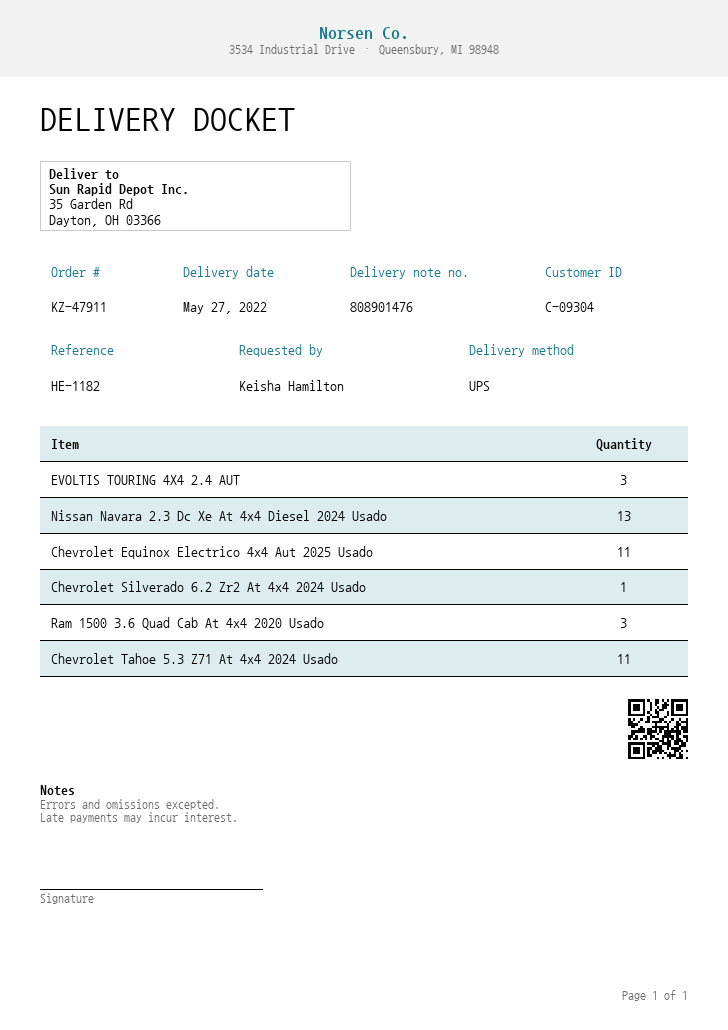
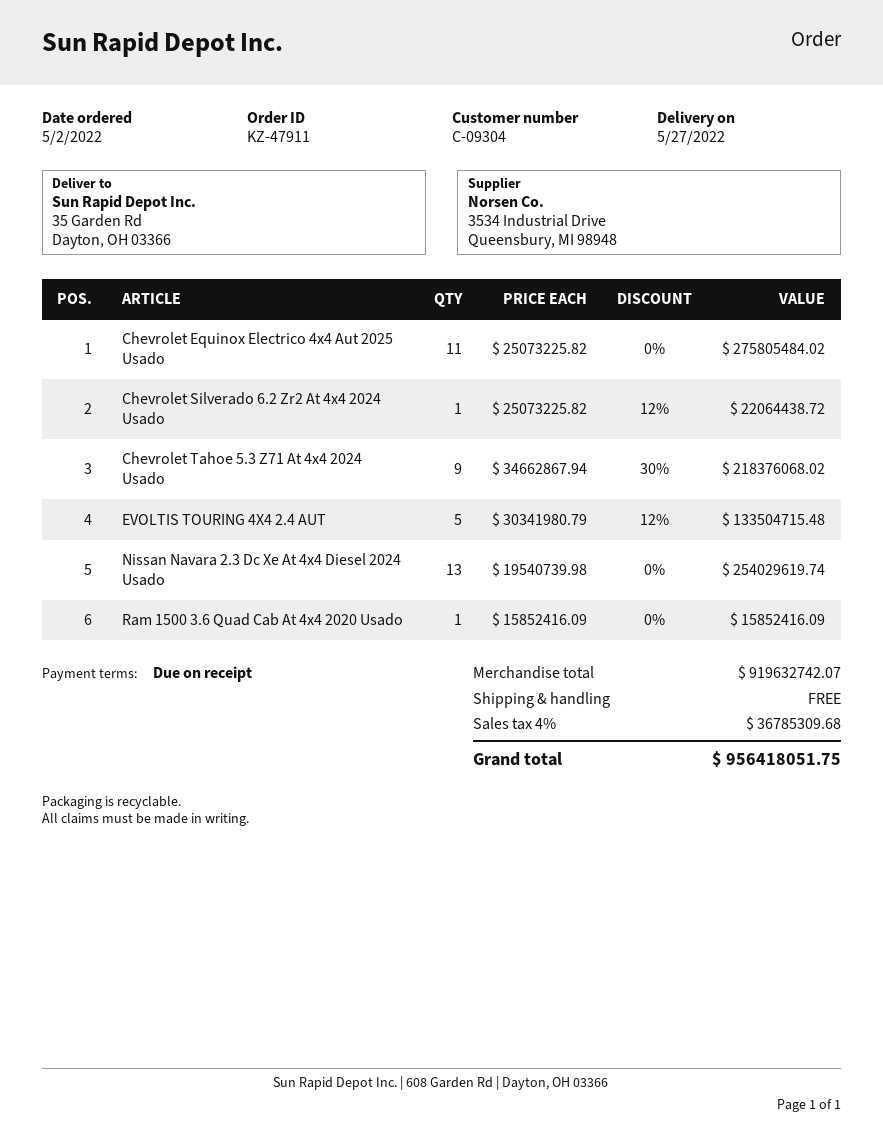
EVOLTIS TOURING 4X4 2.4 AUT: 3 -> 5
Ram 1500 3.6 Quad Cab At 4x4 2020 Usado: 3 -> 1
Chevrolet Tahoe 5.3 Z71 At 4x4 2024 Usado: 11 -> 9

